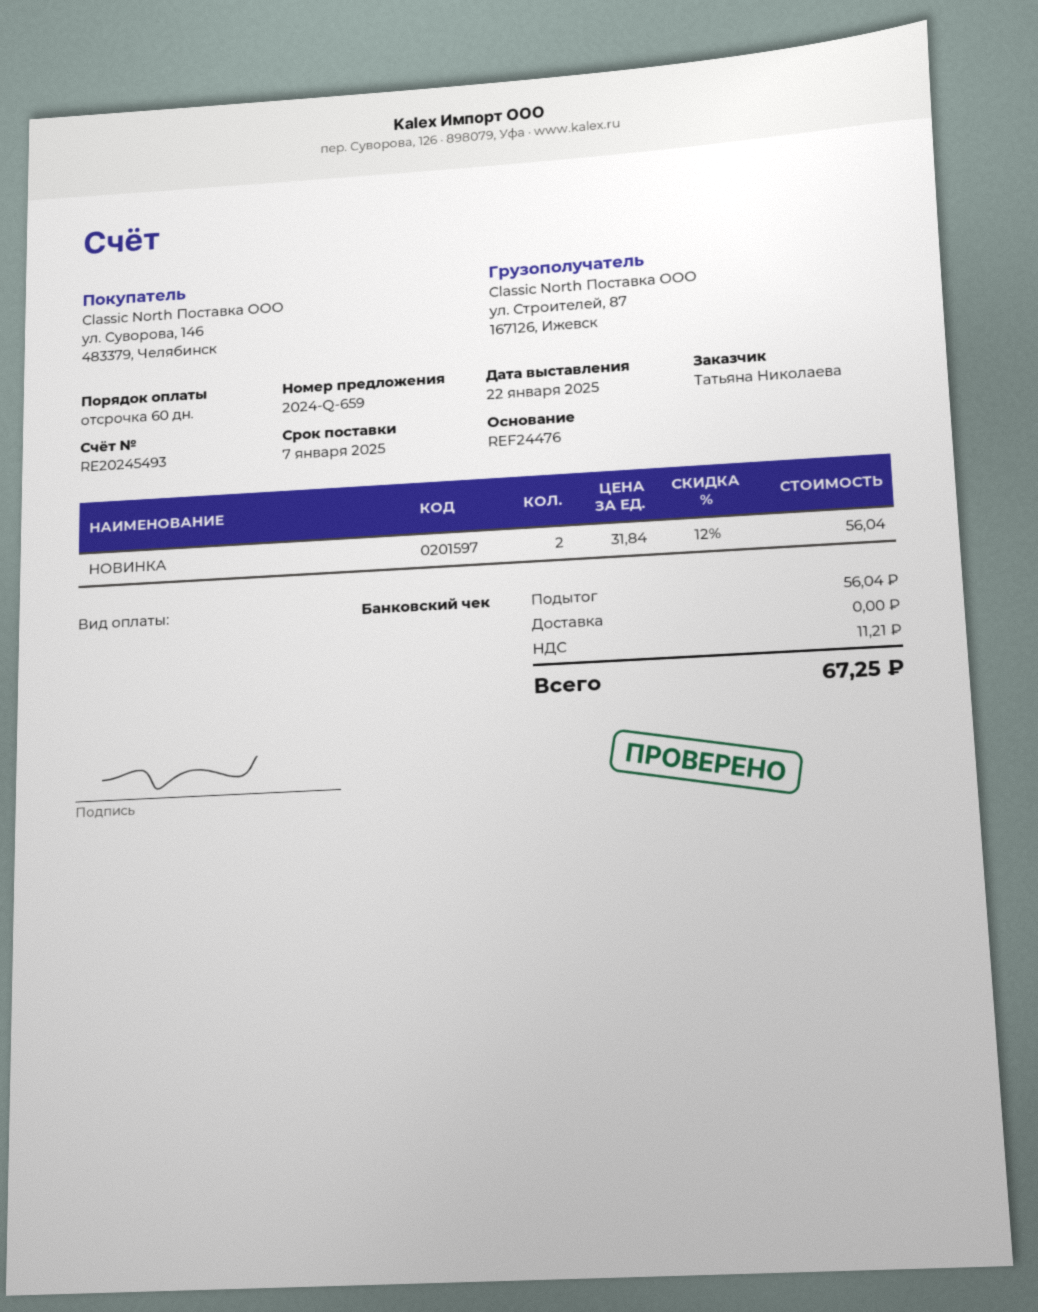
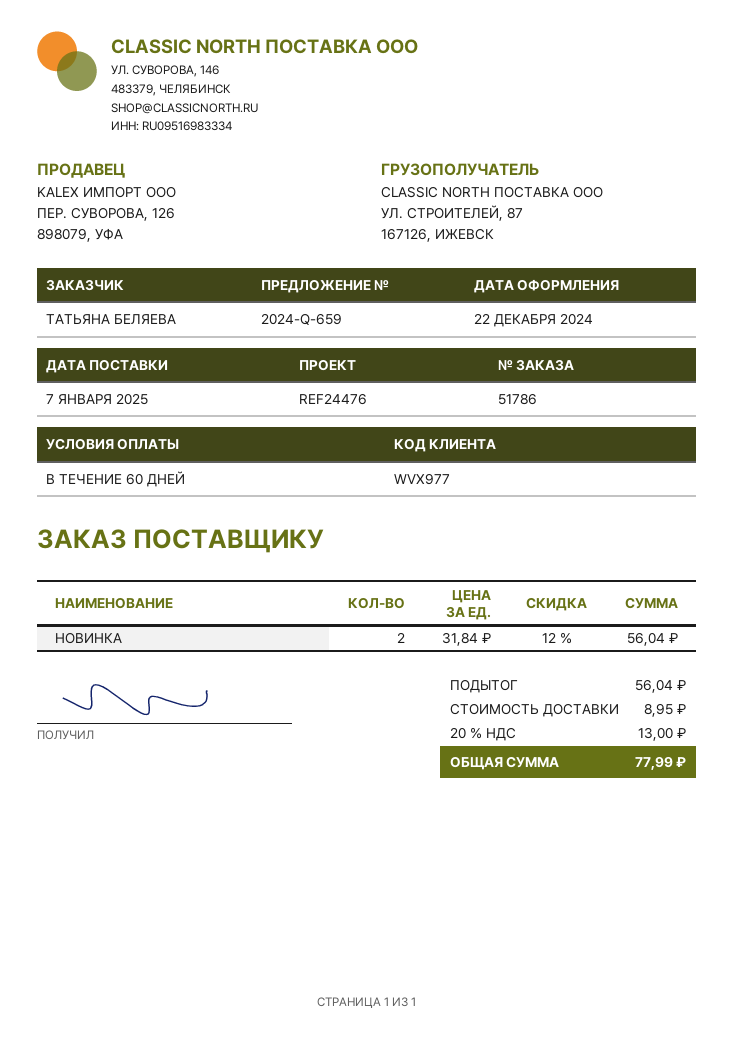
ordered by: Татьяна Николаева -> ТАТЬЯНА БЕЛЯЕВА
shipping: 0.00 -> 8.95
tax: 11.21 -> 13.00
total: 67.25 -> 77.99

